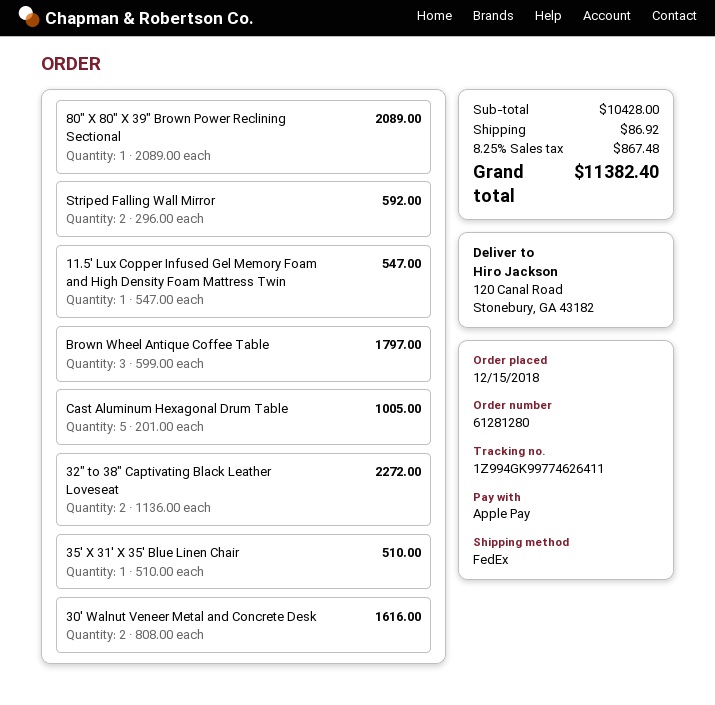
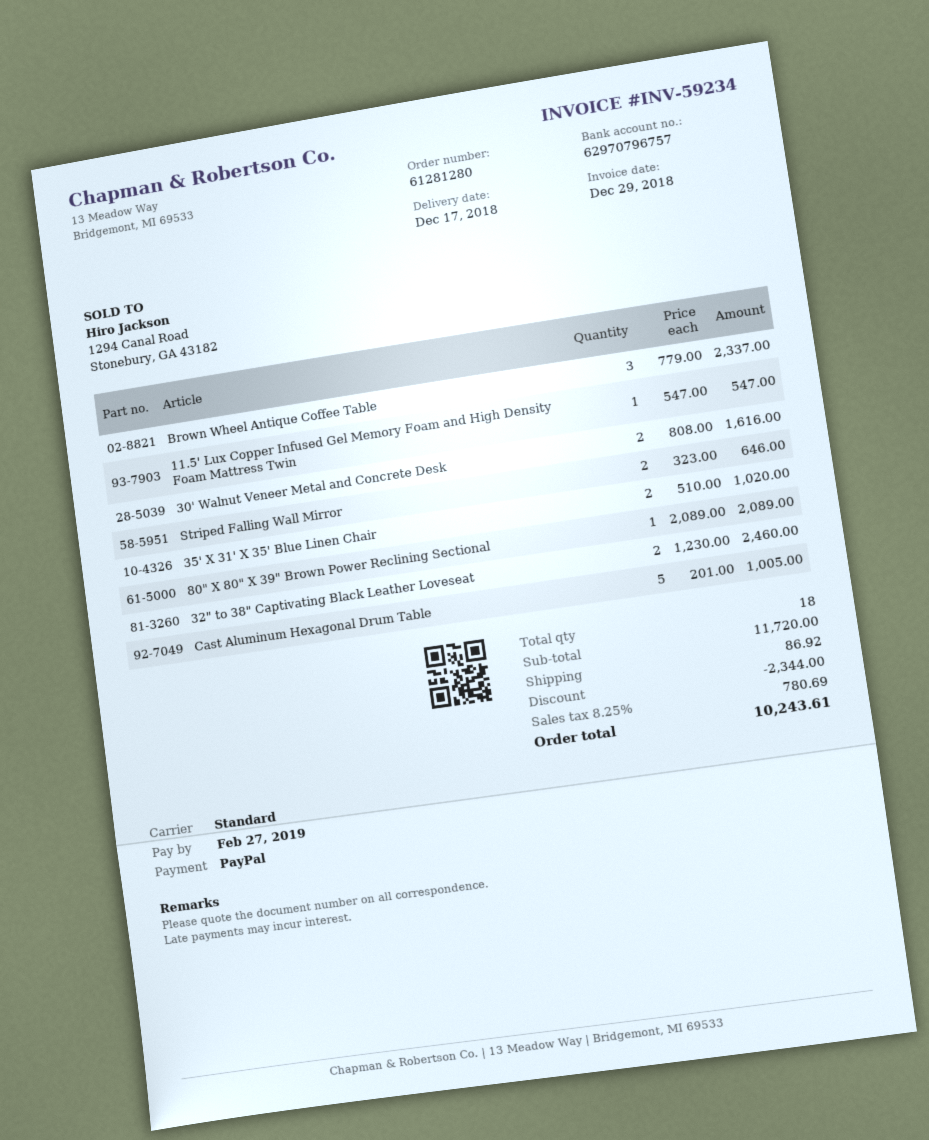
payment method: Apple Pay -> PayPal
shipping method: FedEx -> standard
Striped Falling Wall Mirror: 2 x 296.00 = 592.00 -> 2 x 323.00 = 646.00
Brown Wheel Antique Coffee Table: 3 x 599.00 = 1797.00 -> 3 x 779.00 = 2337.00
32" to 38" Captivating Black Leather Loveseat: 2 x 1136.00 = 2272.00 -> 2 x 1230.00 = 2460.00
35' X 31' X 35' Blue Linen Chair: 1 x 510.00 = 510.00 -> 2 x 510.00 = 1020.00
subtotal: 10428.00 -> 11720.00
discount: none -> 2344.00
tax: 8.25% = 867.48 -> 8.25% = 780.69
total: 11382.40 -> 10243.61

